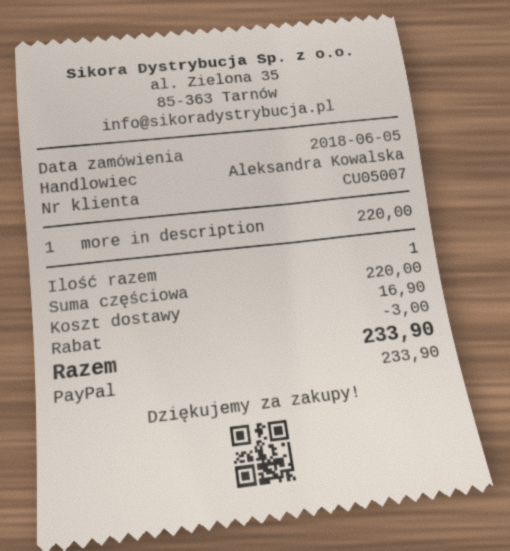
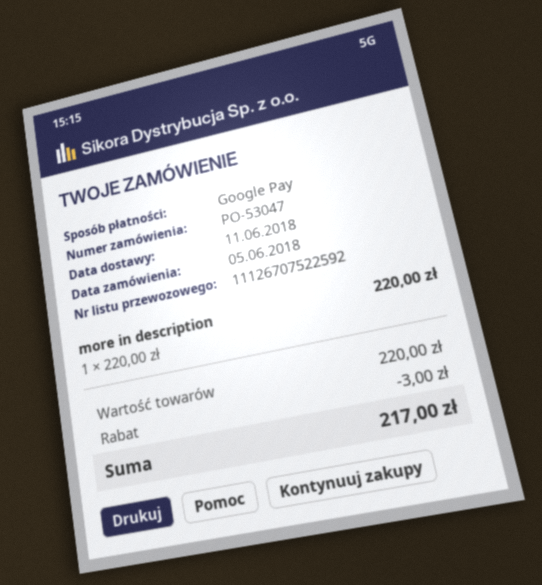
payment method: PayPal -> Google Pay
shipping: 16.90 -> none
total: 233.90 -> 217.00

